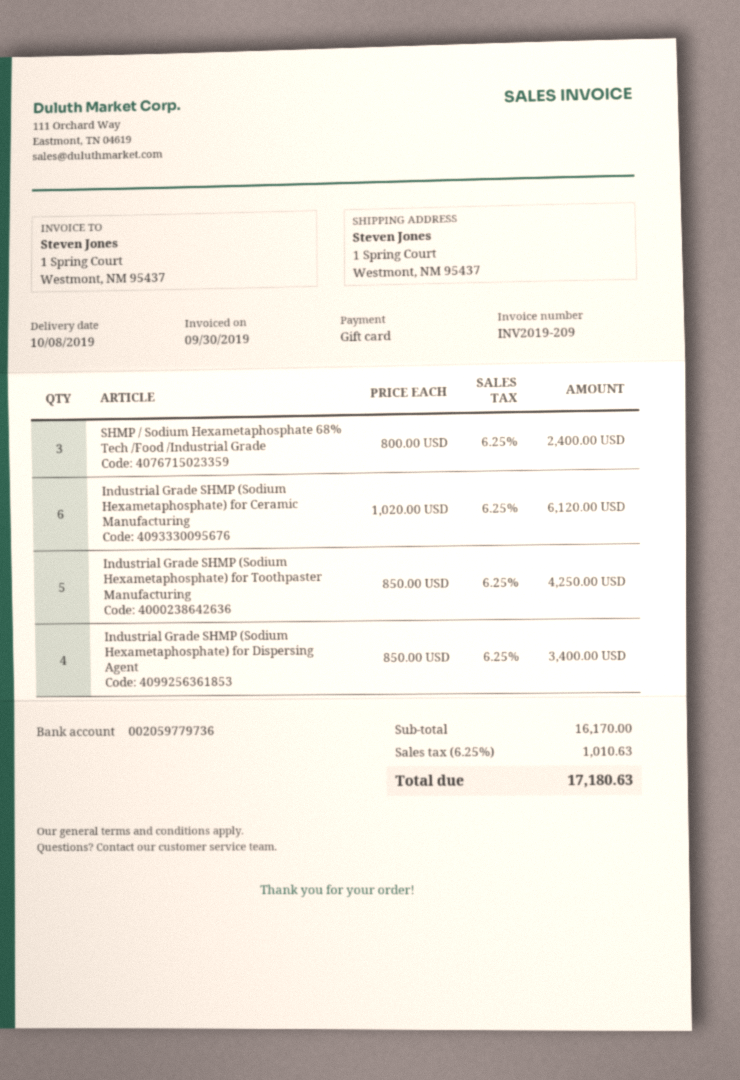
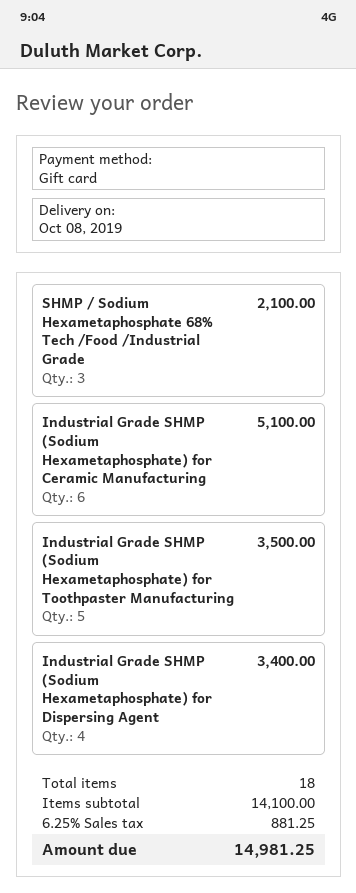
SHMP / Sodium Hexametaphosphate 68% Tech /Food /Industrial Grade: 3 for 2400.00 -> 3 for 2100.00
Industrial Grade SHMP (Sodium Hexametaphosphate) for Ceramic Manufacturing: 6 for 6120.00 -> 6 for 5100.00
Industrial Grade SHMP (Sodium Hexametaphosphate) for Toothpaster Manufacturing: 5 for 4250.00 -> 5 for 3500.00
subtotal: 16170.00 -> 14100.00
tax: 6.25% = 1010.63 -> 6.25% = 881.25
total: 17180.63 -> 14981.25

